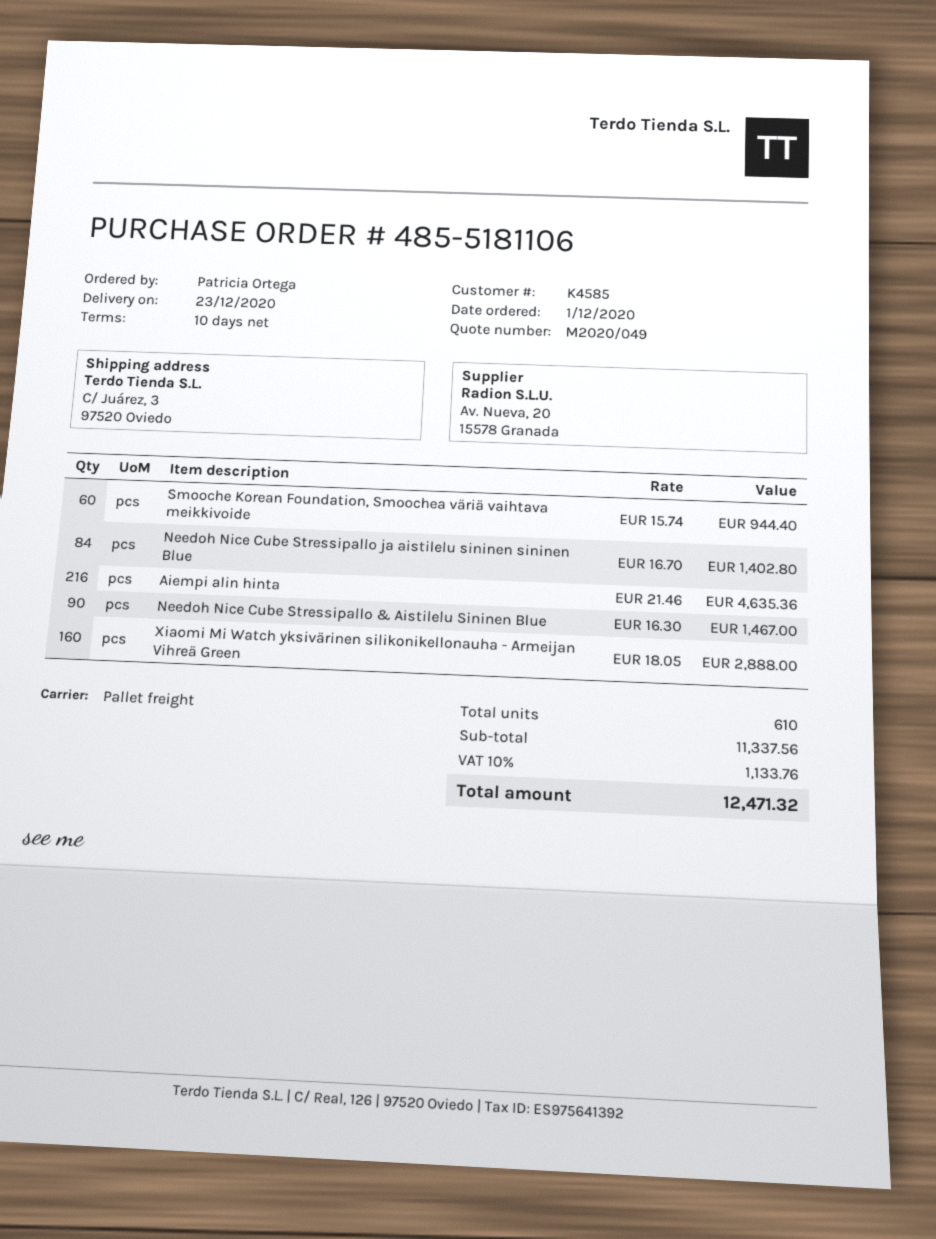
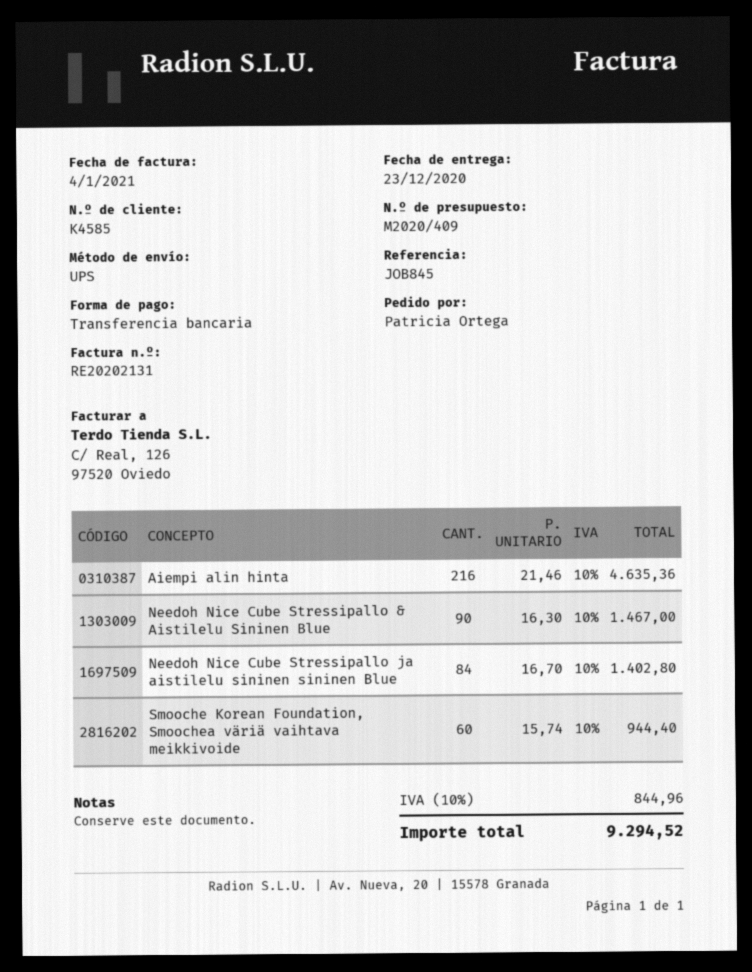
quote number: M2020/049 -> M2020/409
shipping method: pallet freight -> UPS
Xiaomi Mi Watch yksivärinen silikonikellonauha - Armeijan Vihreä Green: 160 x 18.05 = 2888.00 -> none
tax: 10% = 1133.76 -> 10% = 844.96
total: 12471.32 -> 9294.52

